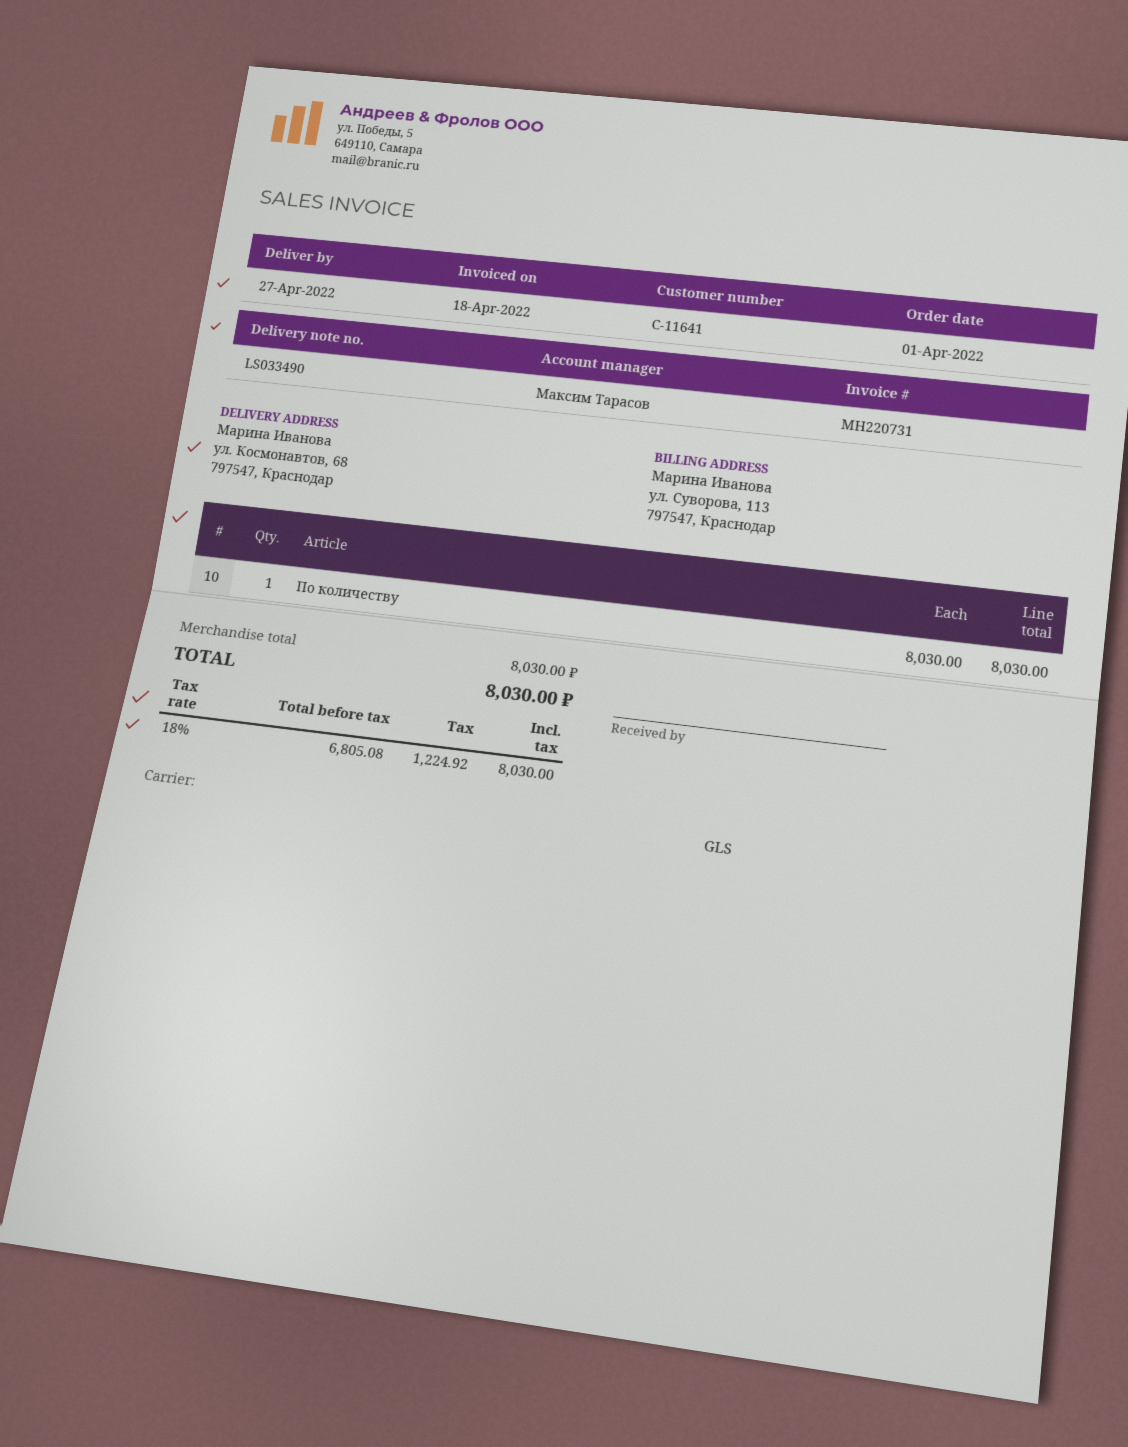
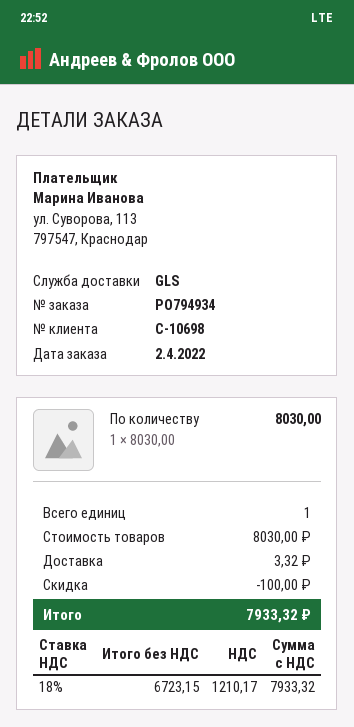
order date: 2022-04-01 -> 2022-04-02
customer number: C-11641 -> C-10698
discount: none -> 100.00
shipping: none -> 3.32
net: 6805.08 -> 6723.15
tax: 18% = 1224.92 -> 18% = 1210.17
total: 8030.00 -> 7933.32

